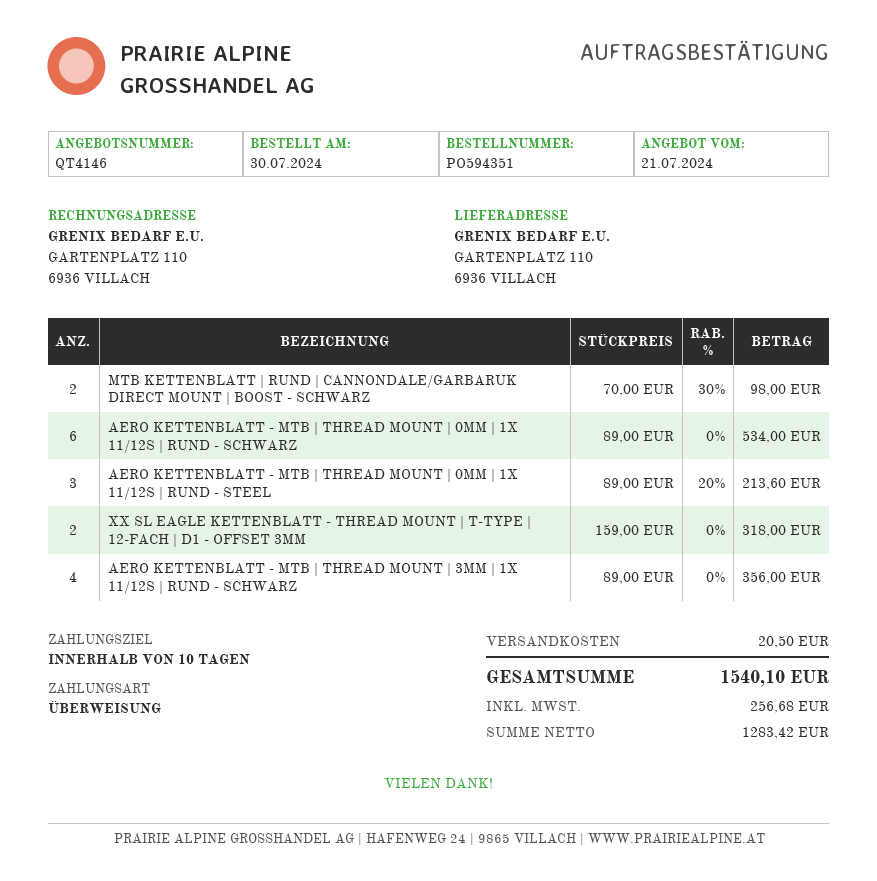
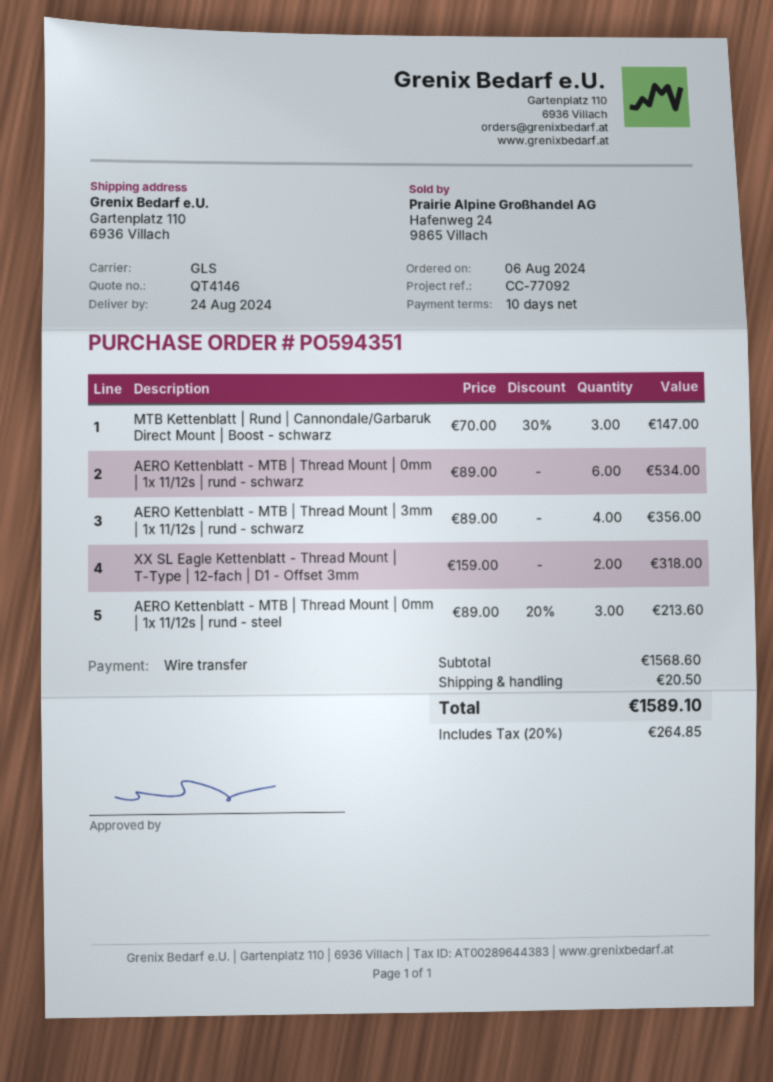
order date: 2024-07-30 -> 2024-08-06
MTB KETTENBLATT | RUND | CANNONDALE/GARBARUK DIRECT MOUNT | BOOST - SCHWARZ: 2 x 70.00 - 30% = 98.00 -> 3 x 70.00 - 30% = 147.00
tax: 256.68 -> 264.85
total: 1540.10 -> 1589.10

